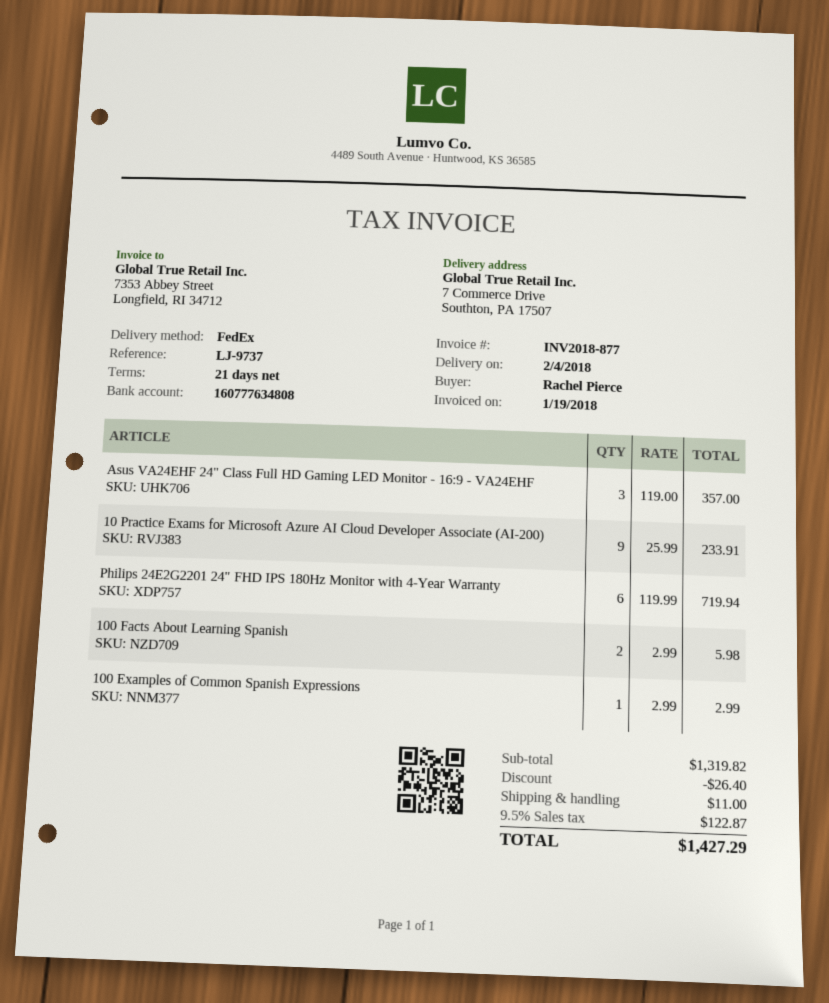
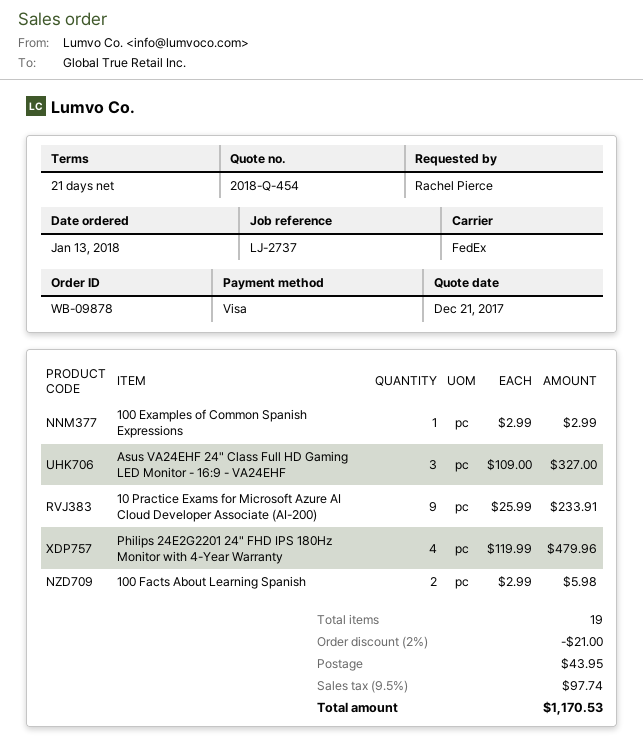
reference: LJ-9737 -> LJ-2737
Asus VA24EHF 24" Class Full HD Gaming LED Monitor - 16:9 - VA24EHF: 3 x 119.00 = 357.00 -> 3 x 109.00 = 327.00
Philips 24E2G2201 24" FHD IPS 180Hz Monitor with 4-Year Warranty: 6 x 119.99 = 719.94 -> 4 x 119.99 = 479.96
discount: 26.40 -> 21.00
shipping: 11.00 -> 43.95
tax: 9.5% = 122.87 -> 9.5% = 97.74
total: 1427.29 -> 1170.53

